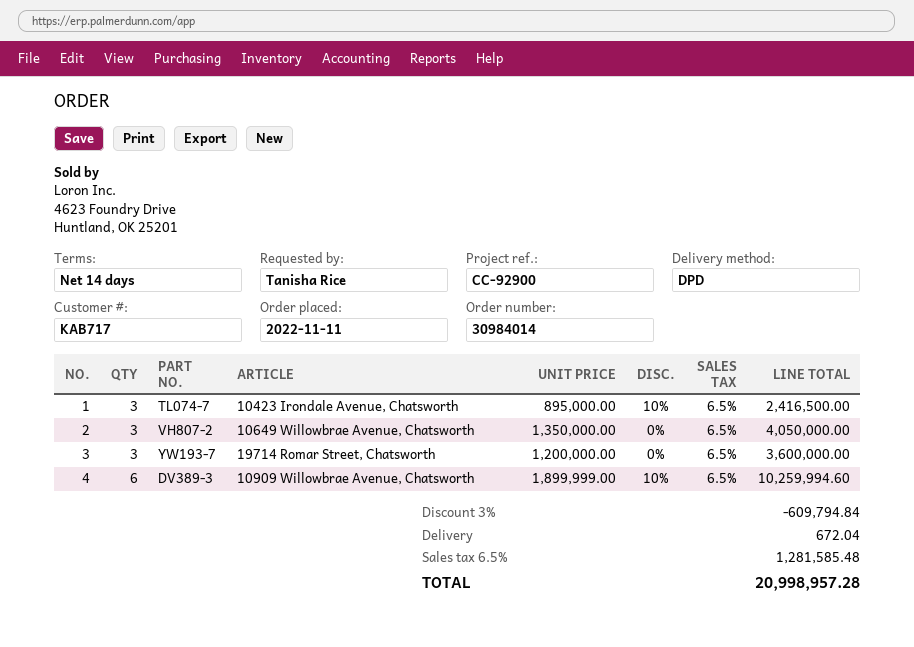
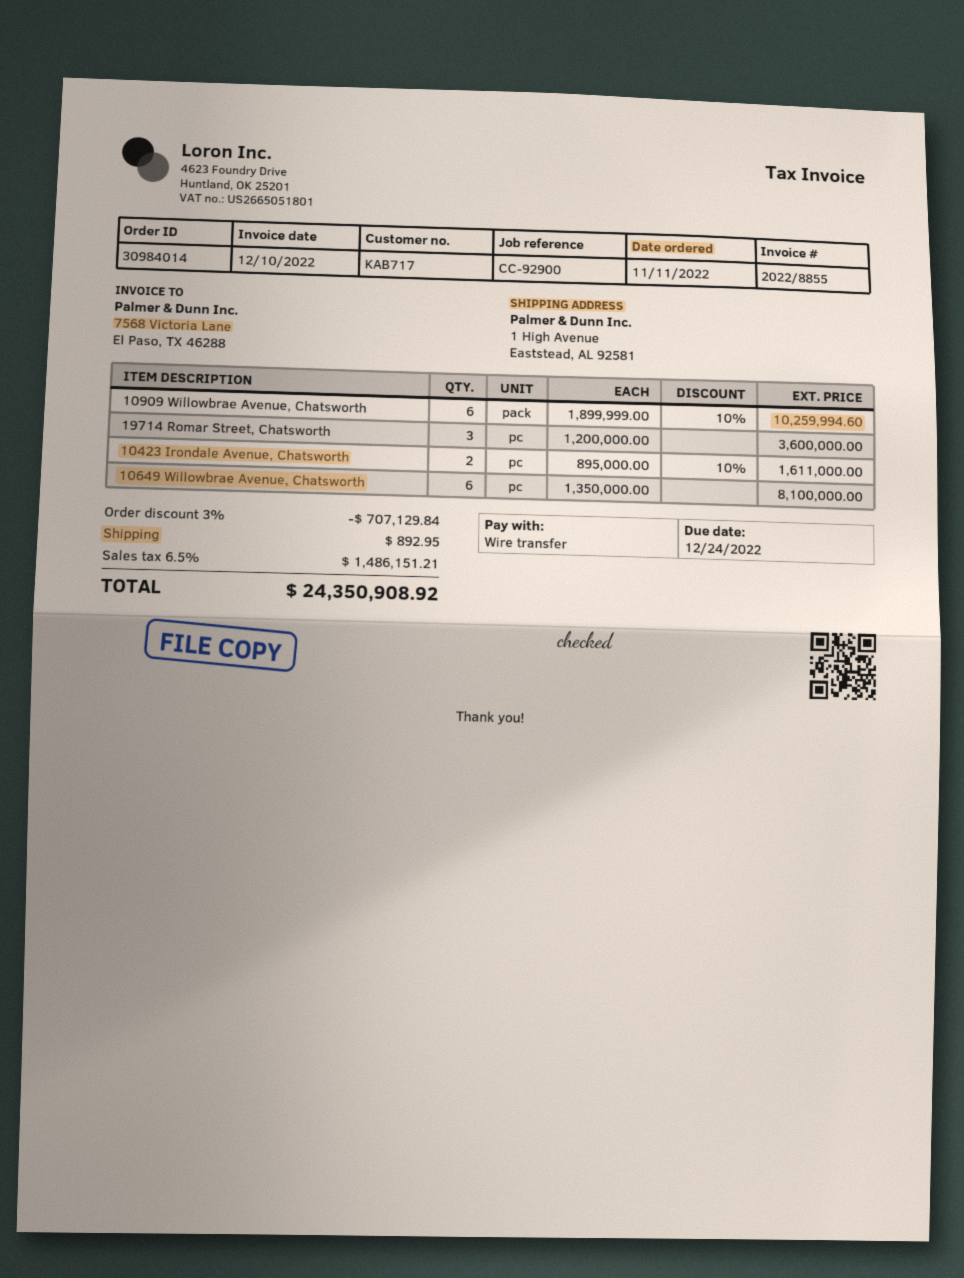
10423 Irondale Avenue, Chatsworth: 3 x 895000.00 - 10% = 2416500.00 -> 2 x 895000.00 - 10% = 1611000.00
10649 Willowbrae Avenue, Chatsworth: 3 x 1350000.00 = 4050000.00 -> 6 x 1350000.00 = 8100000.00
discount: 3% = 609794.84 -> 3% = 707129.84
shipping: 672.04 -> 892.95
tax: 6.5% = 1281585.48 -> 6.5% = 1486151.21
total: 20998957.28 -> 24350908.92

